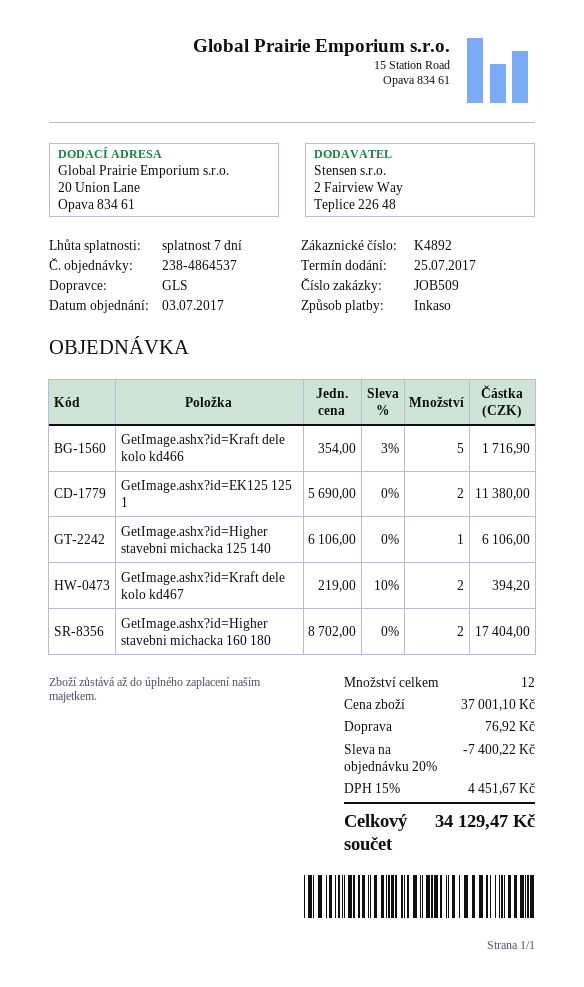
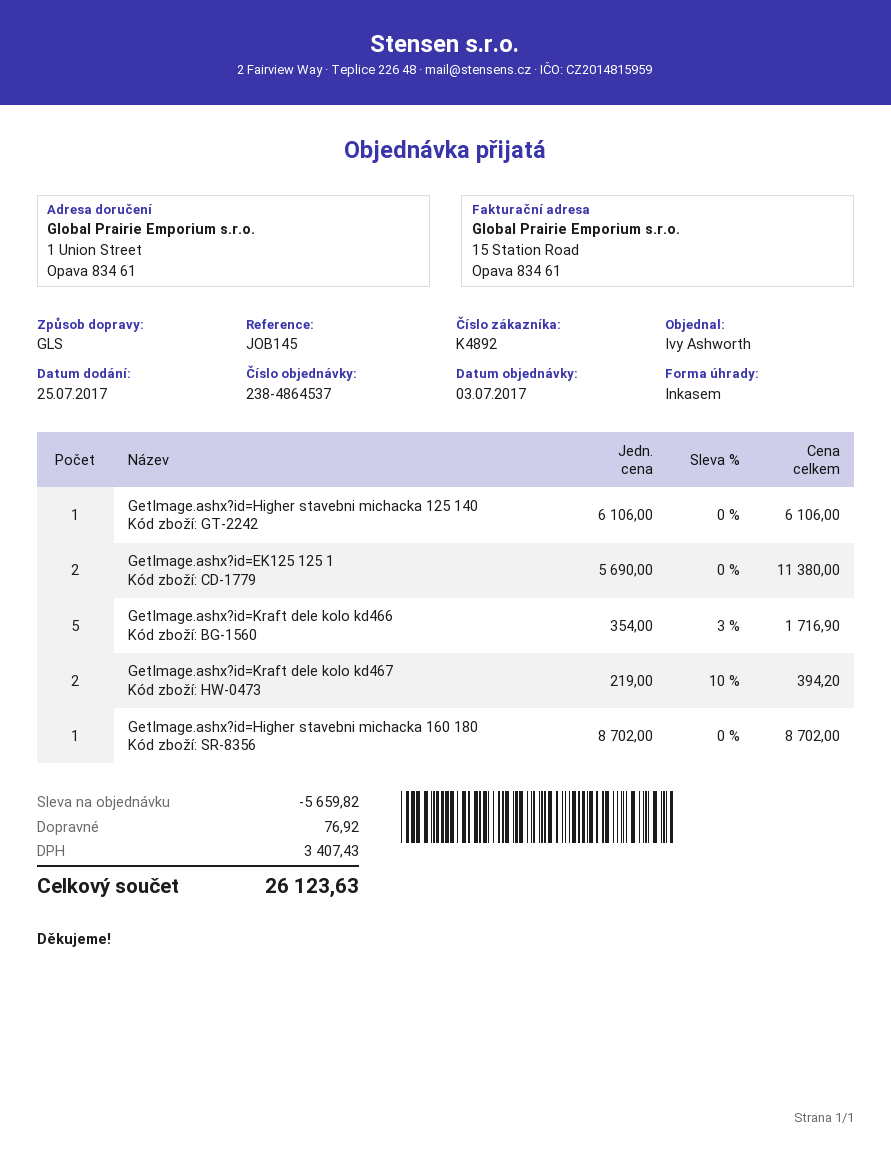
reference: JOB509 -> JOB145
ship to: 20 Union Lane, Opava 834 61 -> 1 Union Street, Opava 834 61
GetImage.ashx?id=Higher stavebni michacka 160 180: 2 x 8702.00 = 17404.00 -> 1 x 8702.00 = 8702.00
discount: 7400.22 -> 5659.82
tax: 4451.67 -> 3407.43
total: 34129.47 -> 26123.63

